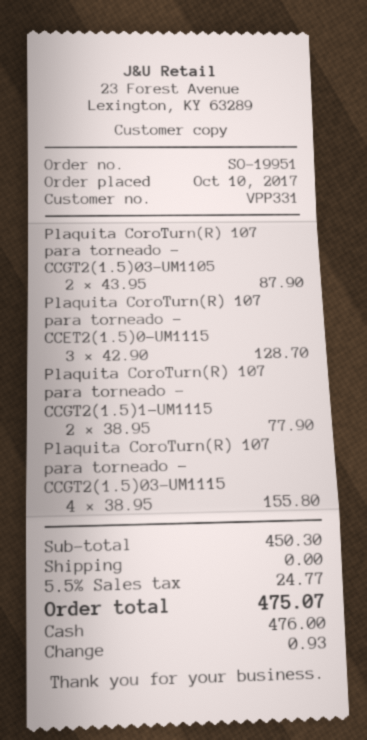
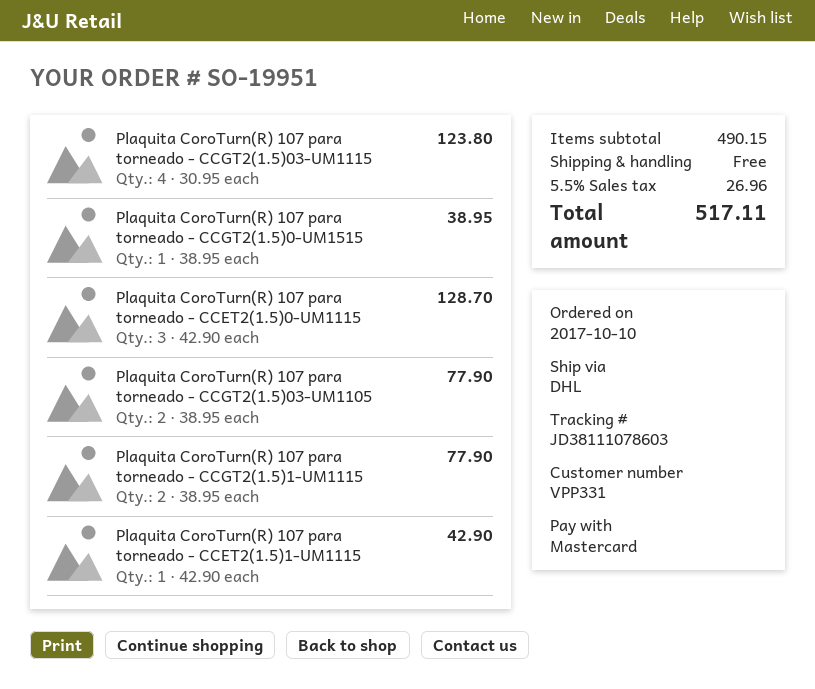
payment method: cash -> Mastercard
Plaquita CoroTurn(R) 107 para torneado - CCGT2(1.5)03-UM1105: 2 x 43.95 = 87.90 -> 2 x 38.95 = 77.90
Plaquita CoroTurn(R) 107 para torneado - CCGT2(1.5)03-UM1115: 4 x 38.95 = 155.80 -> 4 x 30.95 = 123.80
Plaquita CoroTurn(R) 107 para torneado - CCGT2(1.5)0-UM1515: none -> 1 x 38.95 = 38.95
Plaquita CoroTurn(R) 107 para torneado - CCET2(1.5)1-UM1115: none -> 1 x 42.90 = 42.90
subtotal: 450.30 -> 490.15
tax: 5.5% = 24.77 -> 5.5% = 26.96
total: 475.07 -> 517.11

